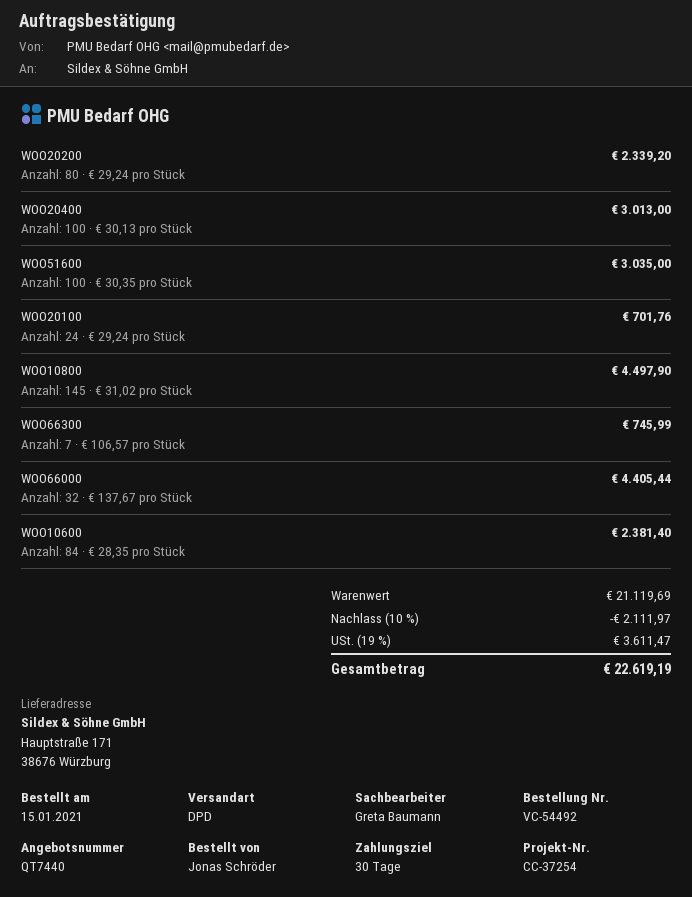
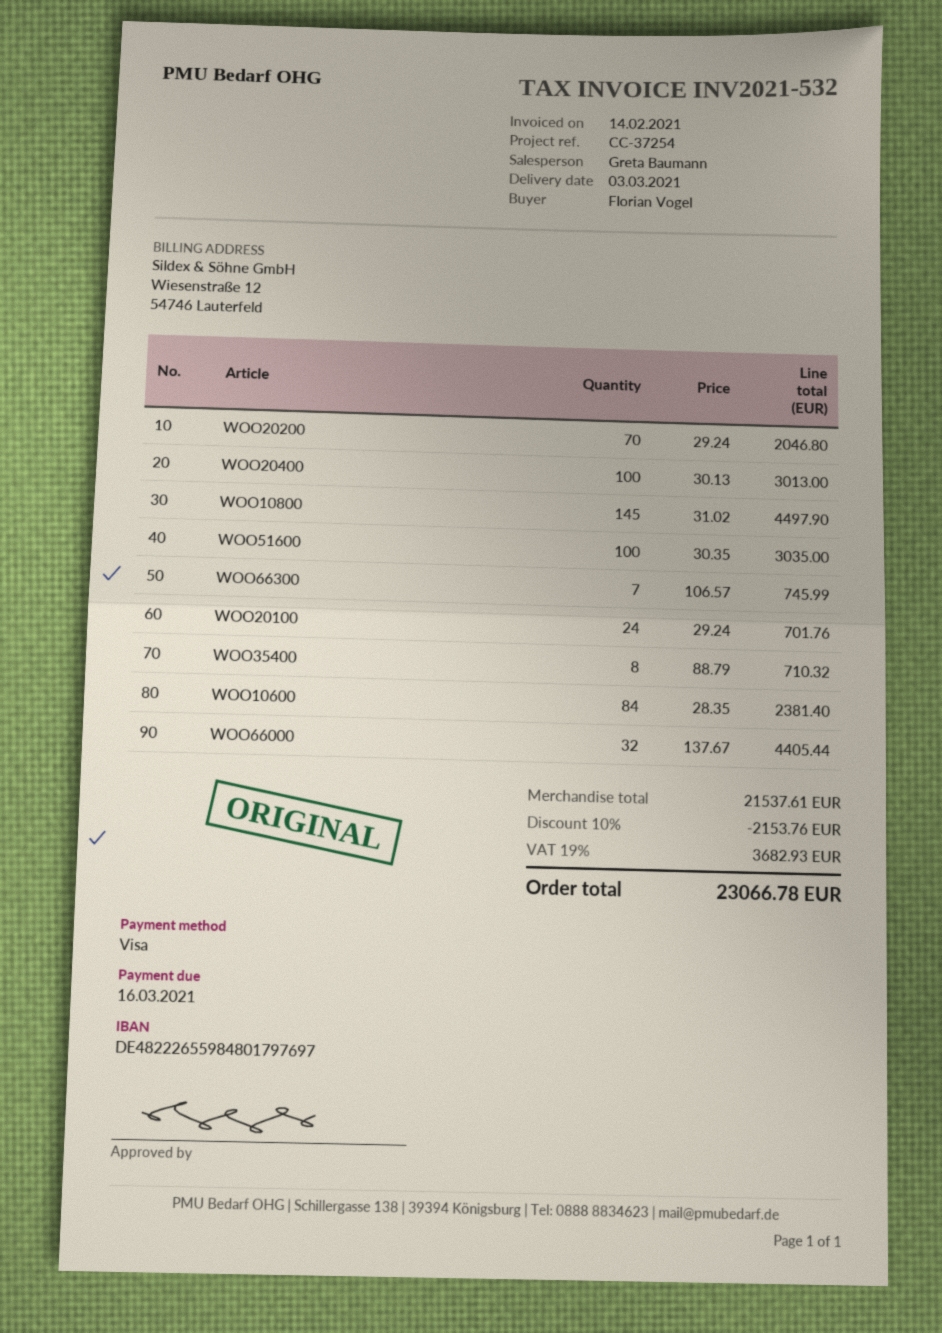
ordered by: Jonas Schröder -> Florian Vogel
WOO20200: 80 x 29.24 = 2339.20 -> 70 x 29.24 = 2046.80
WOO35400: none -> 8 x 88.79 = 710.32
subtotal: 21119.69 -> 21537.61
discount: 10% = 2111.97 -> 10% = 2153.76
tax: 19% = 3611.47 -> 19% = 3682.93
total: 22619.19 -> 23066.78

